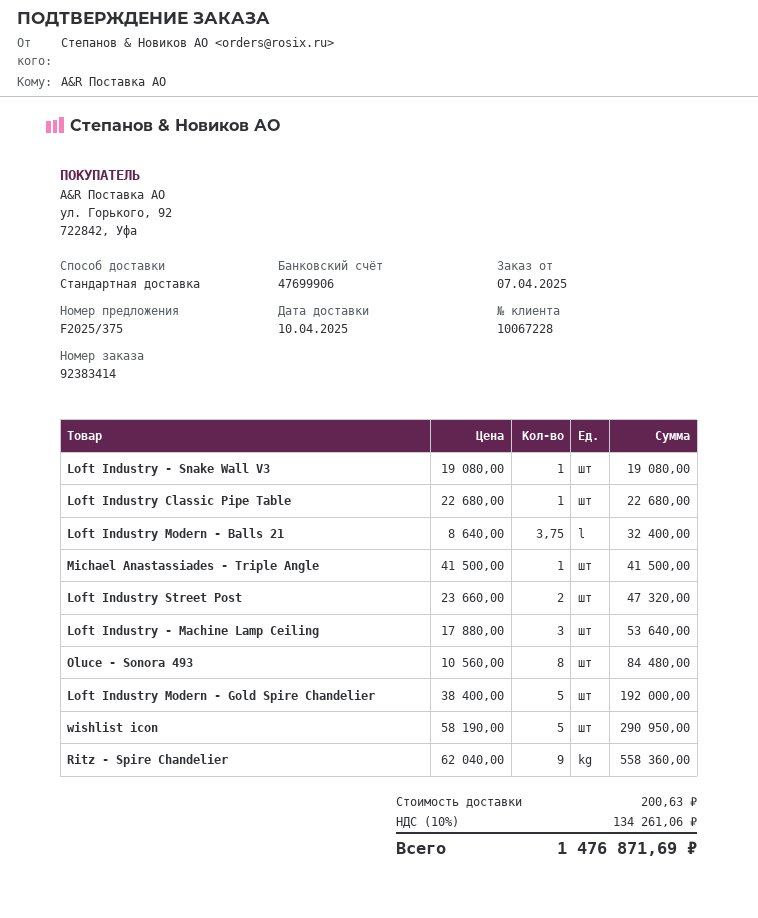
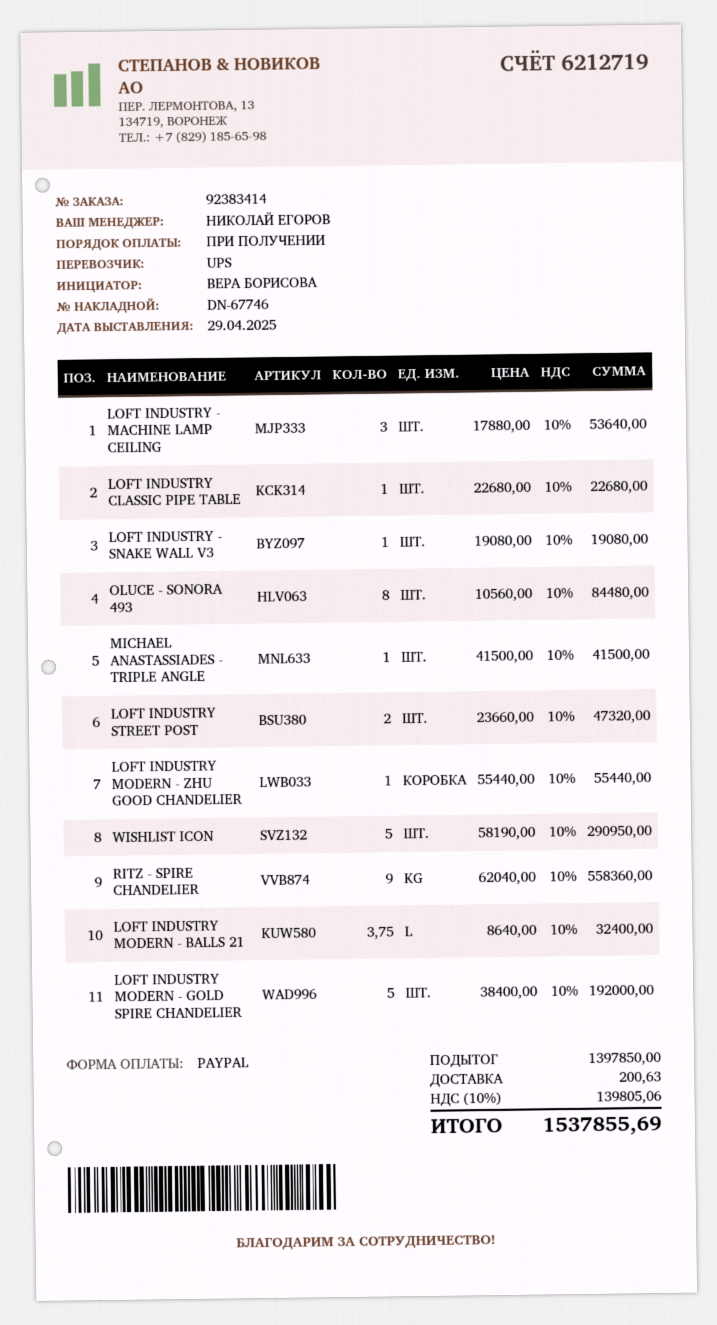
shipping method: standard -> UPS
LOFT INDUSTRY MODERN - ZHU GOOD CHANDELIER: none -> 1 x 55440.00 = 55440.00
tax: 10% = 134261.06 -> 10% = 139805.06
total: 1476871.69 -> 1537855.69

